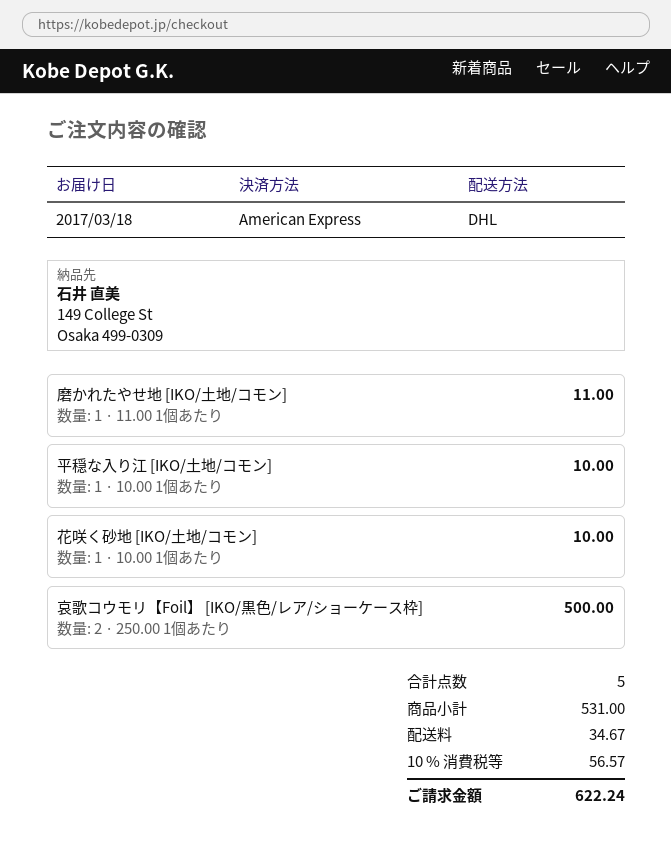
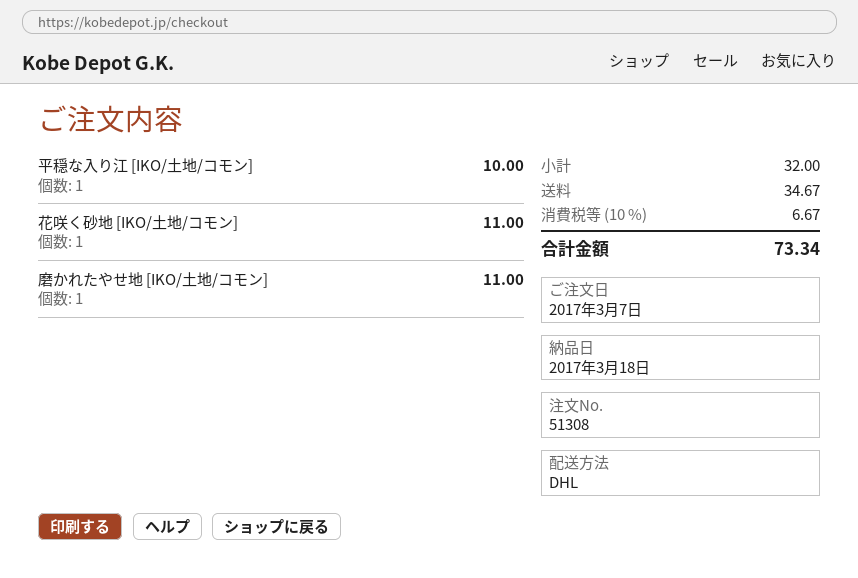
花咲く砂地 [IKO/土地/コモン]: 1 for 10.00 -> 1 for 11.00
哀歌コウモリ【Foil】 [IKO/黒色/レア/ショーケース枠]: 2 for 500.00 -> none
subtotal: 531.00 -> 32.00
tax: 10% = 56.57 -> 10% = 6.67
total: 622.24 -> 73.34

